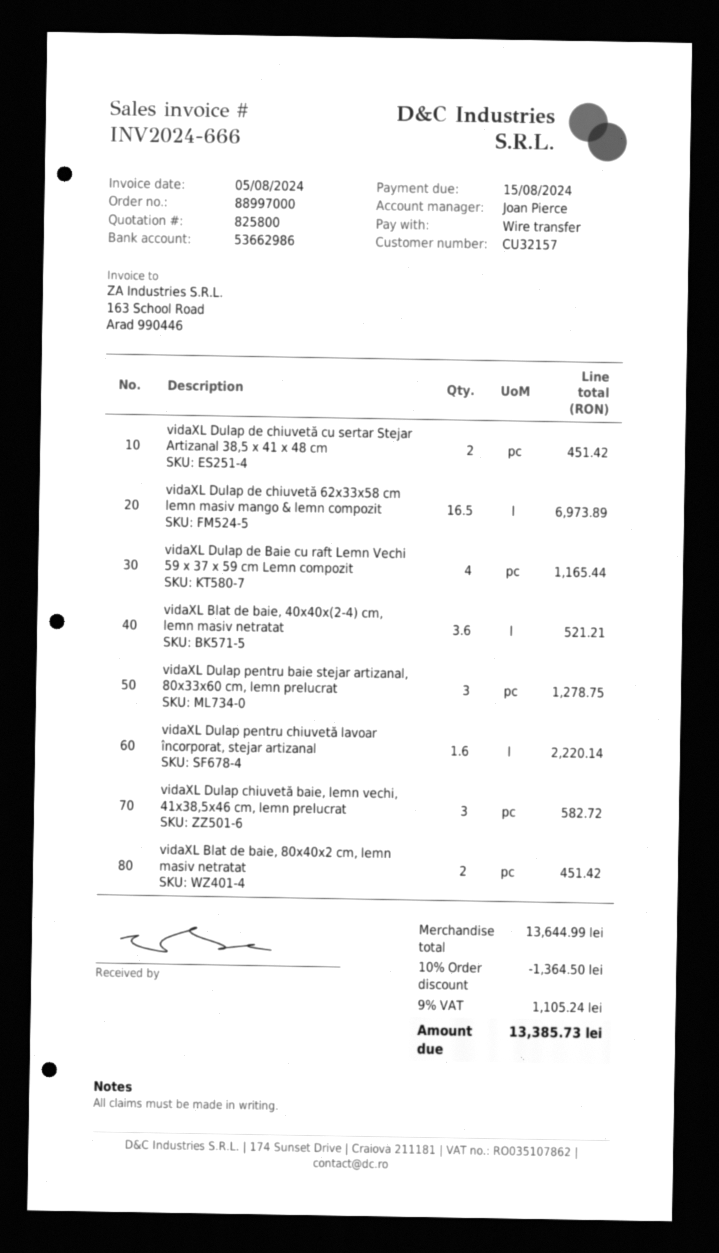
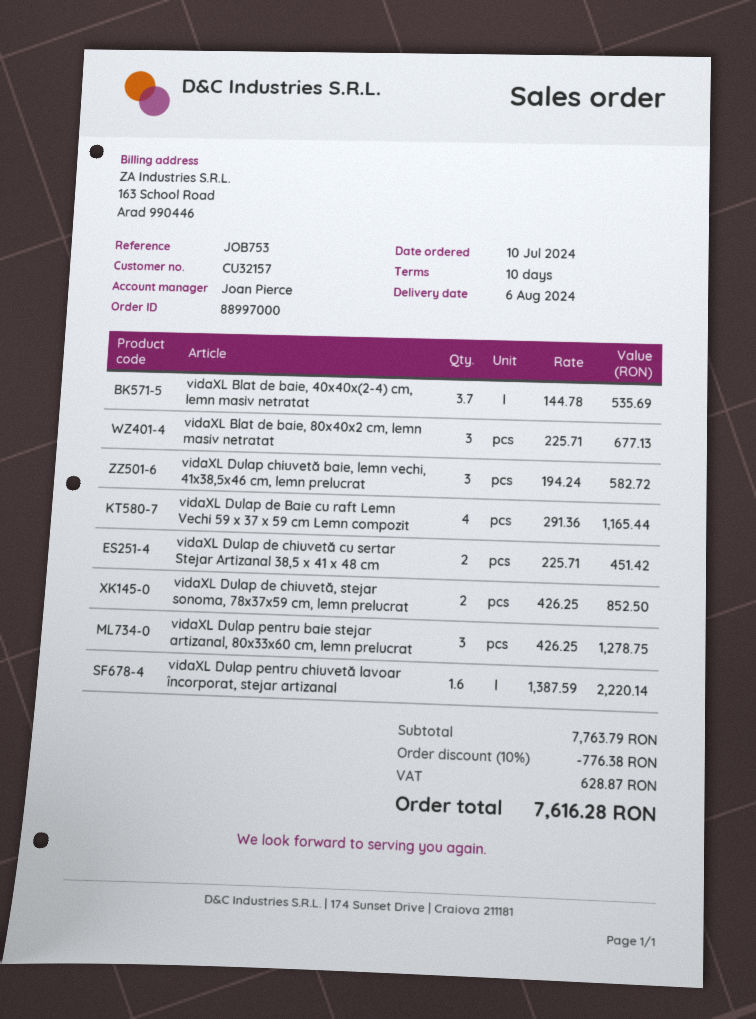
vidaXL Dulap de chiuvetă 62x33x58 cm lemn masiv mango & lemn compozit: 16.5 for 6973.89 -> none
vidaXL Blat de baie, 40x40x(2-4) cm, lemn masiv netratat: 3.6 for 521.21 -> 3.7 for 535.69
vidaXL Blat de baie, 80x40x2 cm, lemn masiv netratat: 2 for 451.42 -> 3 for 677.13
vidaXL Dulap de chiuvetă, stejar sonoma, 78x37x59 cm, lemn prelucrat: none -> 2 for 852.50
subtotal: 13644.99 -> 7763.79
discount: 10% = 1364.50 -> 10% = 776.38
tax: 1105.24 -> 628.87
total: 13385.73 -> 7616.28

